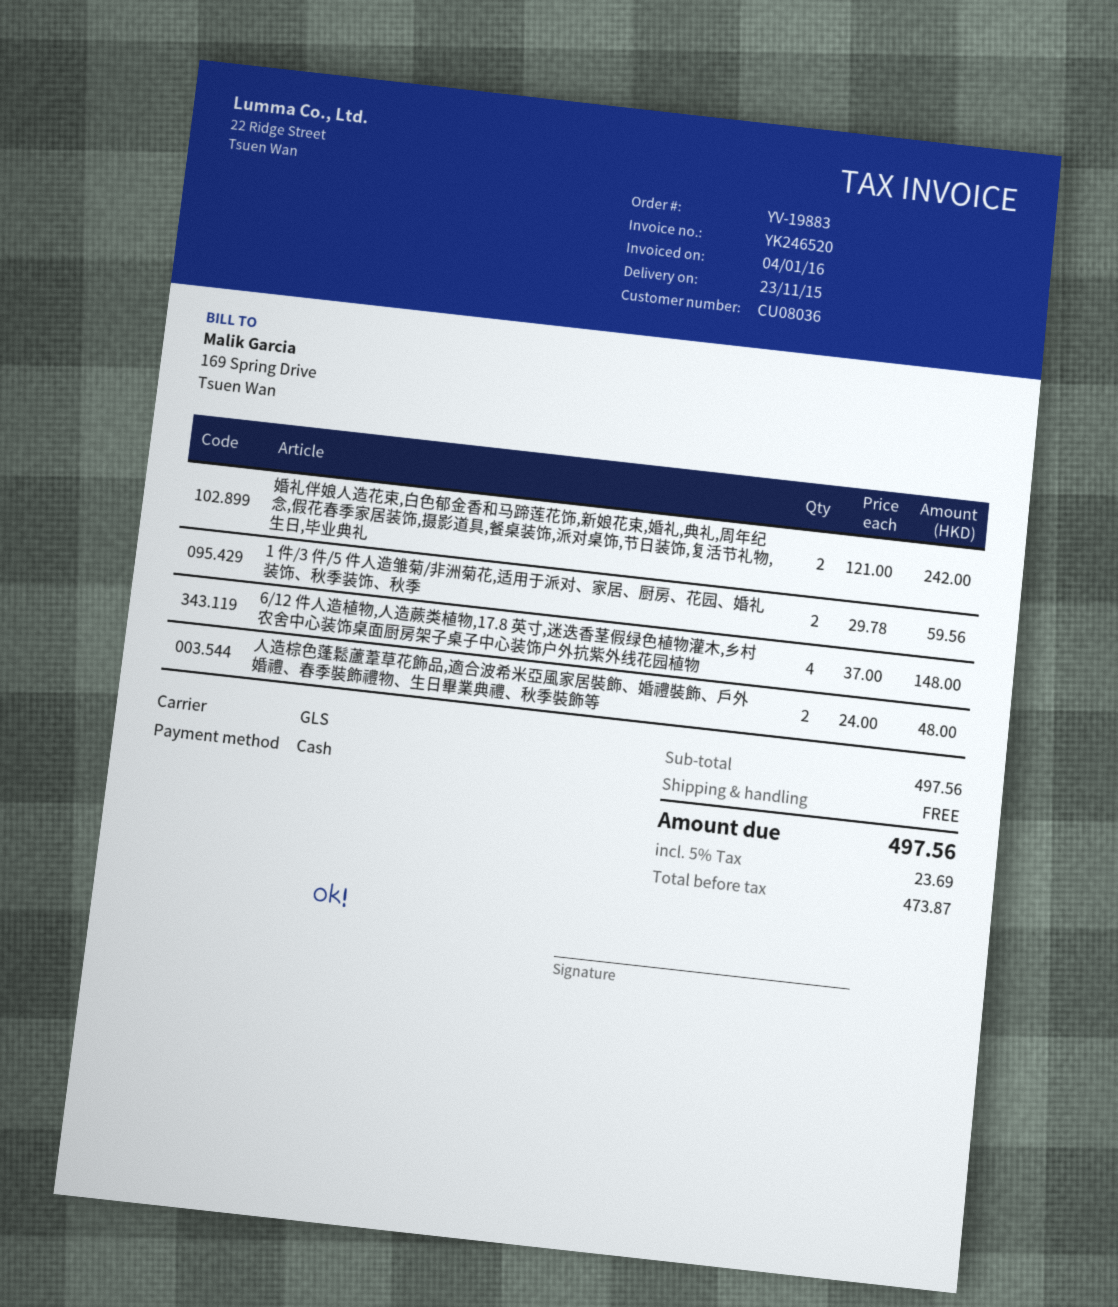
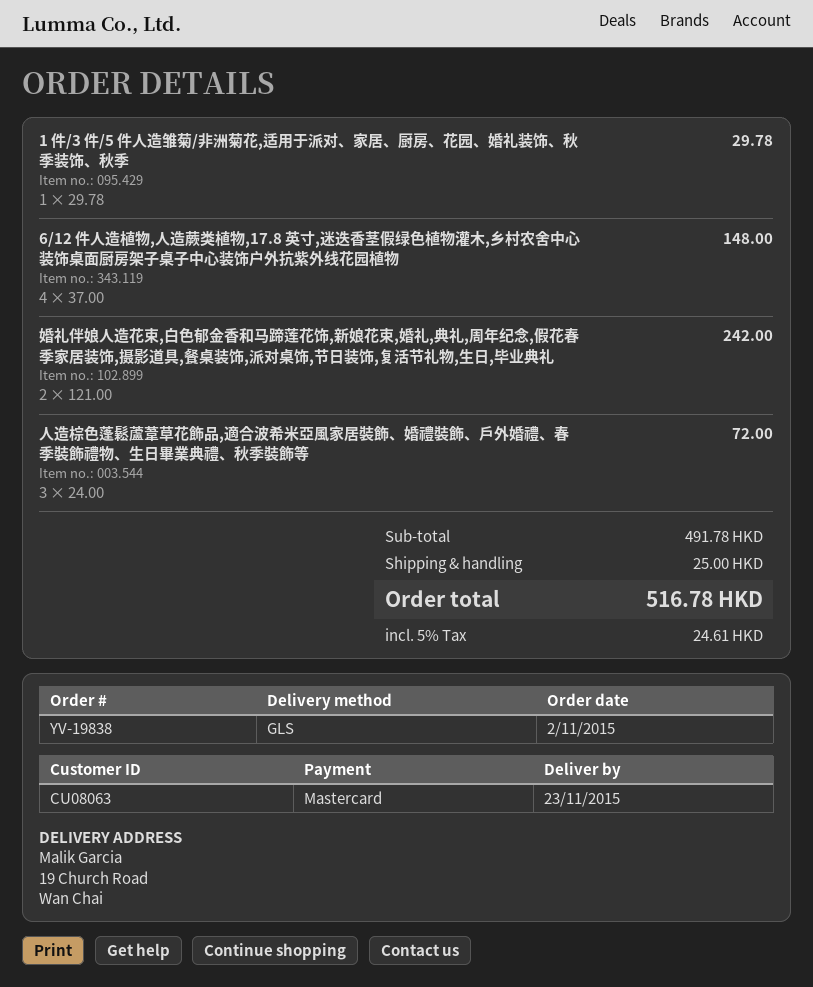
order number: YV-19883 -> YV-19838
customer number: CU08036 -> CU08063
payment method: cash -> Mastercard
1 件/3 件/5 件人造雏菊/非洲菊花,适用于派对、家居、厨房、花园、婚礼装饰、秋季装饰、秋季: 2 x 29.78 = 59.56 -> 1 x 29.78 = 29.78
人造棕色蓬鬆蘆葦草花飾品,適合波希米亞風家居裝飾、婚禮裝飾、戶外婚禮、春季裝飾禮物、生日畢業典禮、秋季裝飾等: 2 x 24.00 = 48.00 -> 3 x 24.00 = 72.00
subtotal: 497.56 -> 491.78
shipping: 0.00 -> 25.00
tax: 5% = 23.69 -> 5% = 24.61
total: 497.56 -> 516.78

